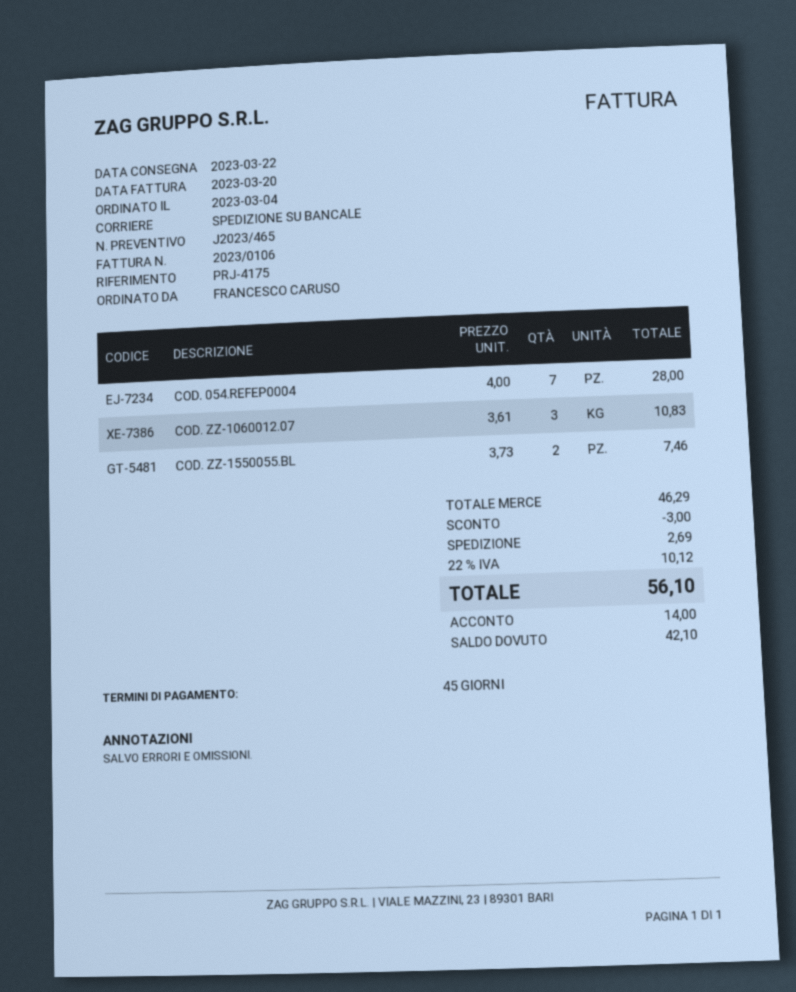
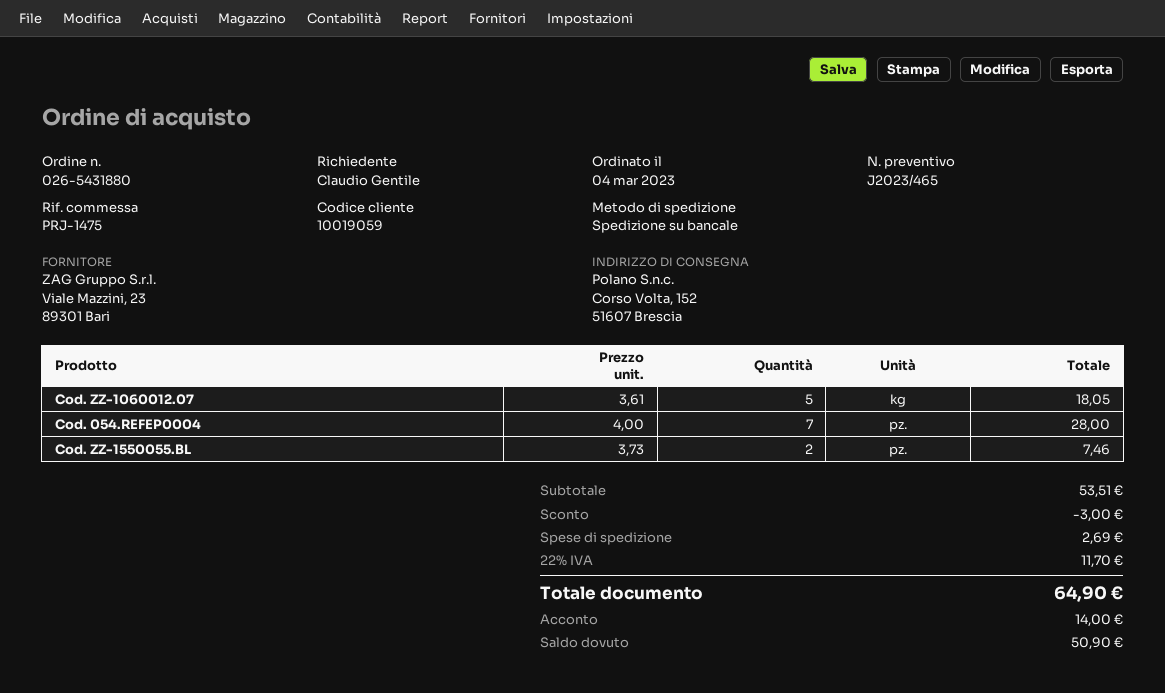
reference: PRJ-4175 -> PRJ-1475
ordered by: FRANCESCO CARUSO -> Claudio Gentile
COD. ZZ-1060012.07: 3 x 3.61 = 10.83 -> 5 x 3.61 = 18.05
subtotal: 46.29 -> 53.51
tax: 22% = 10.12 -> 22% = 11.70
total: 56.10 -> 64.90
balance: 42.10 -> 50.90

